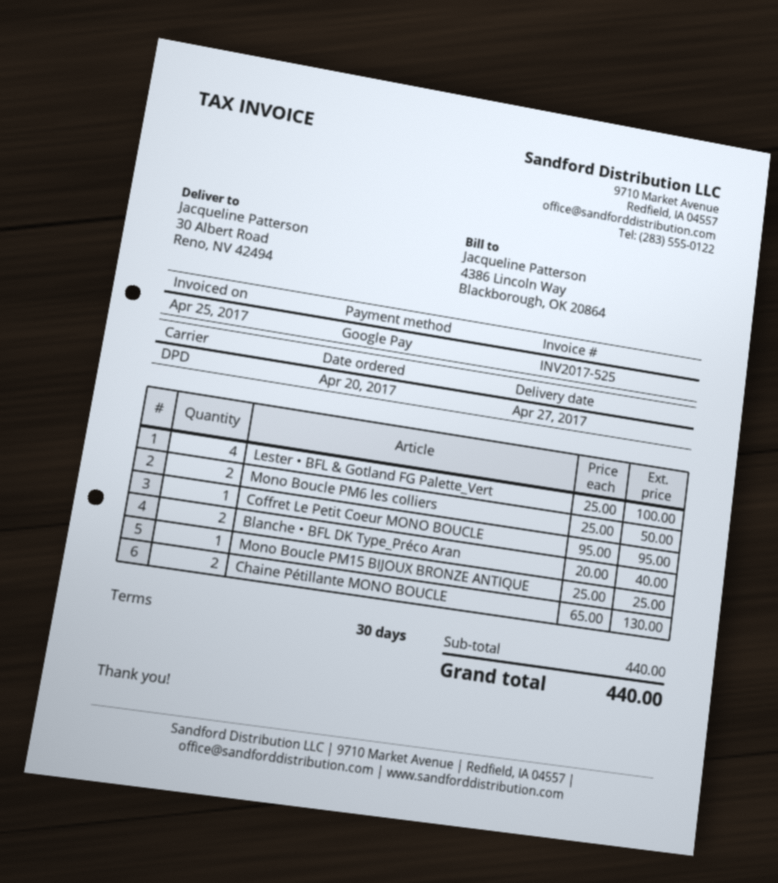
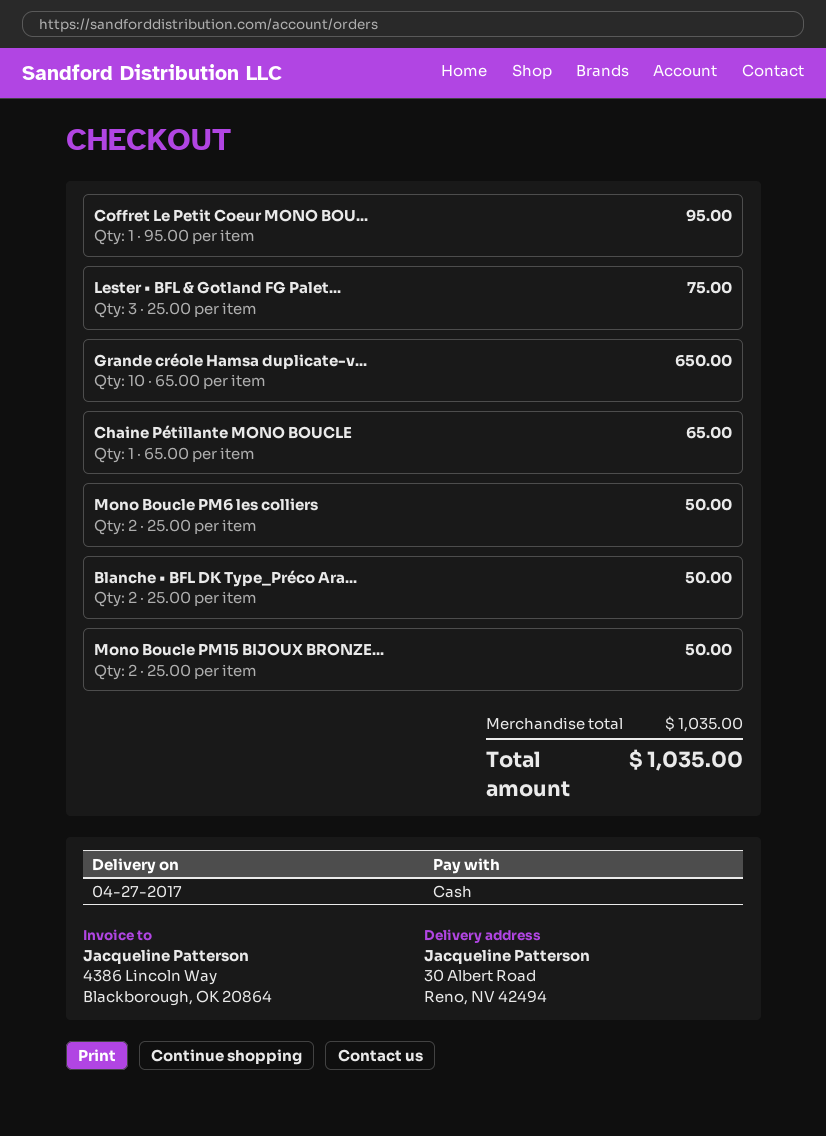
payment method: Google Pay -> cash
Lester • BFL & Gotland FG Palette_Vert: 4 x 25.00 = 100.00 -> 3 x 25.00 = 75.00
Blanche • BFL DK Type_Préco Aran: 2 x 20.00 = 40.00 -> 2 x 25.00 = 50.00
Mono Boucle PM15 BIJOUX BRONZE ANTIQUE: 1 x 25.00 = 25.00 -> 2 x 25.00 = 50.00
Chaine Pétillante MONO BOUCLE: 2 x 65.00 = 130.00 -> 1 x 65.00 = 65.00
Grande créole Hamsa duplicate-v...: none -> 10 x 65.00 = 650.00
subtotal: 440.00 -> 1035.00
total: 440.00 -> 1035.00

